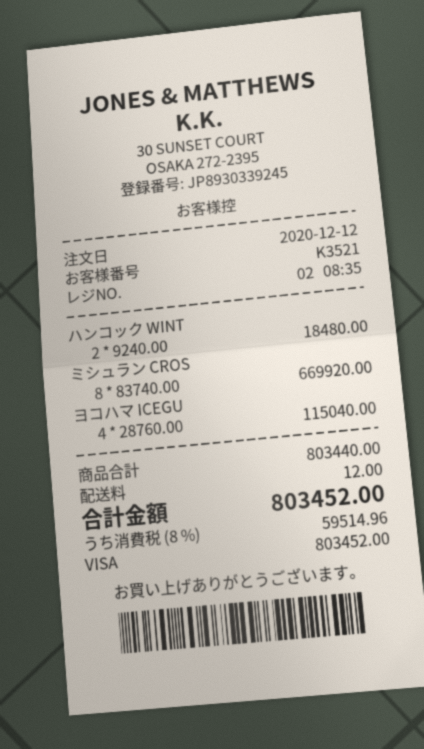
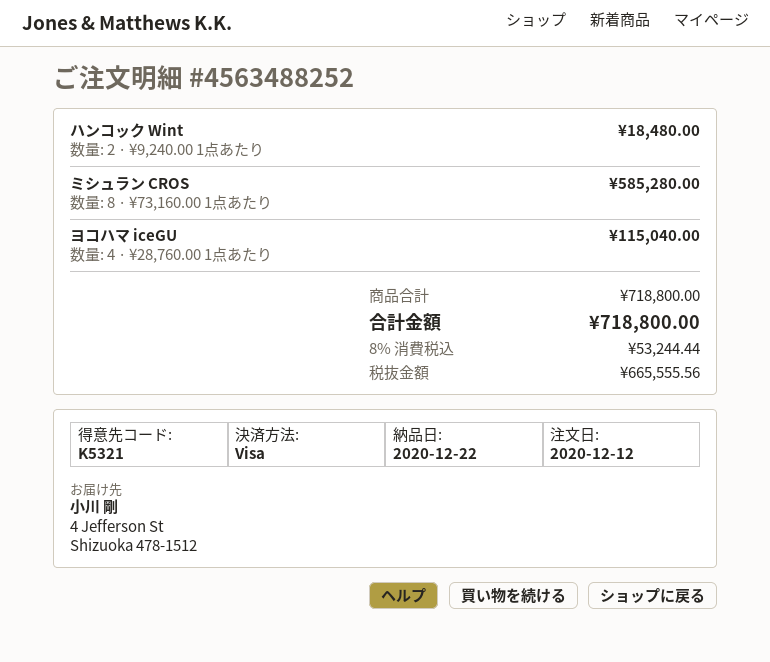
customer number: K3521 -> K5321
ミシュラン CROS: 8 x 83740.00 = 669920.00 -> 8 x 73160.00 = 585280.00
subtotal: 803440.00 -> 718800.00
shipping: 12.00 -> none
tax: 8% = 59514.96 -> 8% = 53244.44
total: 803452.00 -> 718800.00

